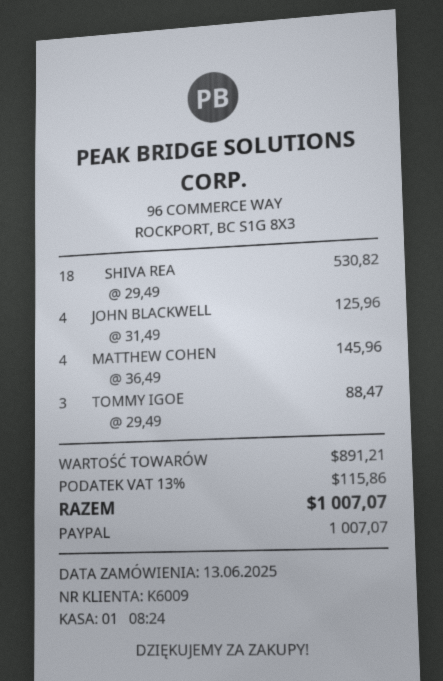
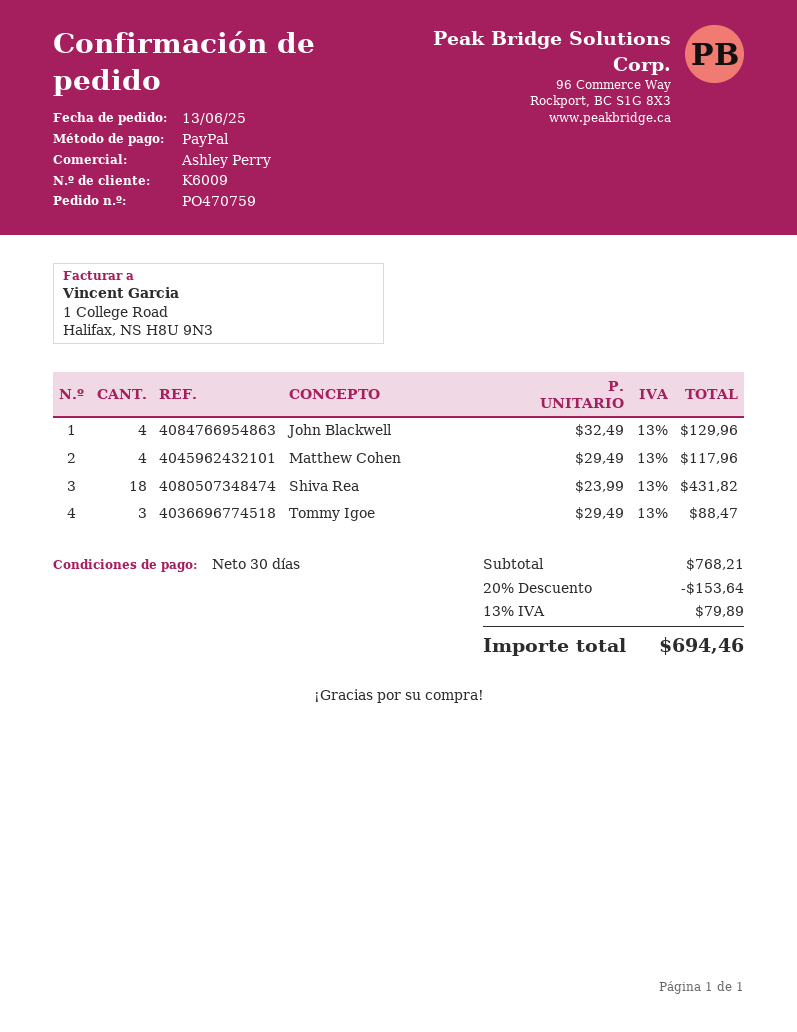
SHIVA REA: 18 x 29.49 = 530.82 -> 18 x 23.99 = 431.82
JOHN BLACKWELL: 4 x 31.49 = 125.96 -> 4 x 32.49 = 129.96
MATTHEW COHEN: 4 x 36.49 = 145.96 -> 4 x 29.49 = 117.96
subtotal: 891.21 -> 768.21
discount: none -> 20% = 153.64
tax: 13% = 115.86 -> 13% = 79.89
total: 1007.07 -> 694.46

